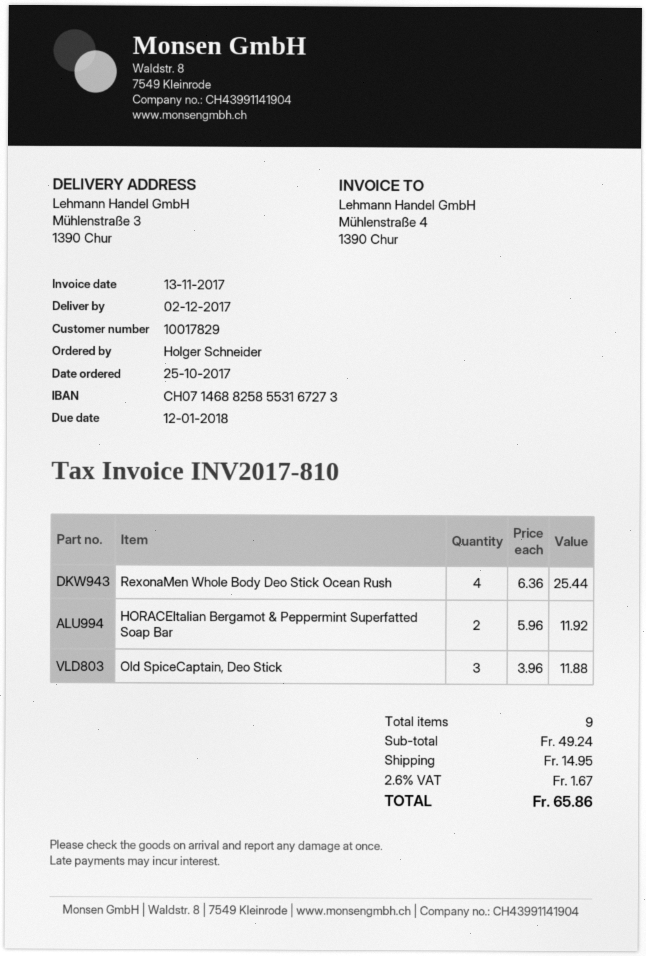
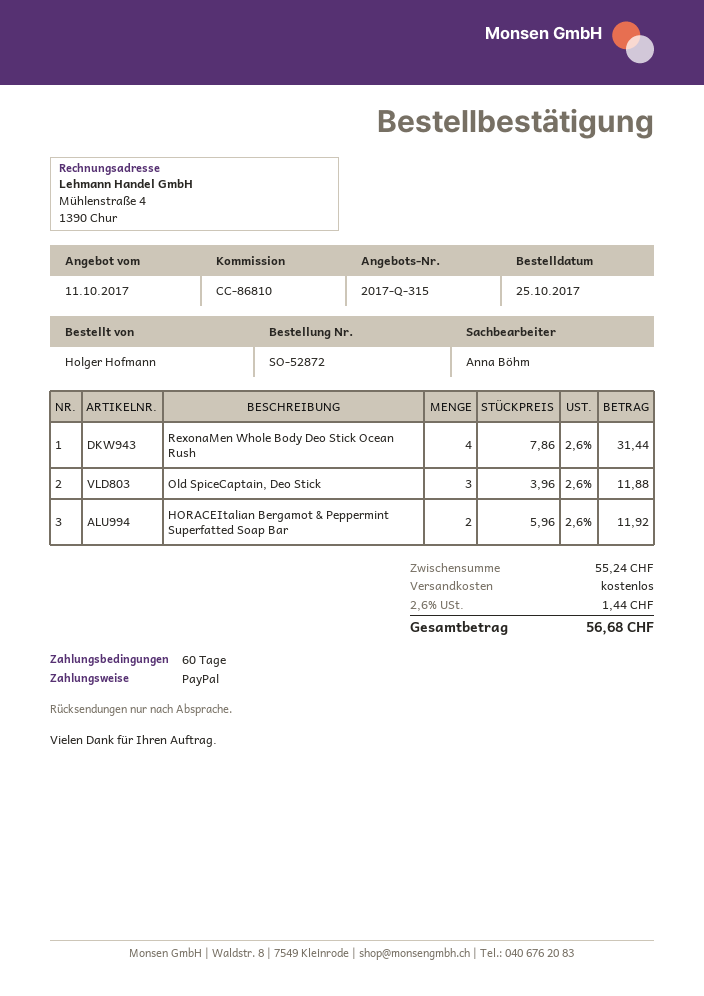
ordered by: Holger Schneider -> Holger Hofmann
RexonaMen Whole Body Deo Stick Ocean Rush: 4 x 6.36 = 25.44 -> 4 x 7.86 = 31.44
subtotal: 49.24 -> 55.24
shipping: 14.95 -> 0.00
tax: 2.6% = 1.67 -> 2.6% = 1.44
total: 65.86 -> 56.68

